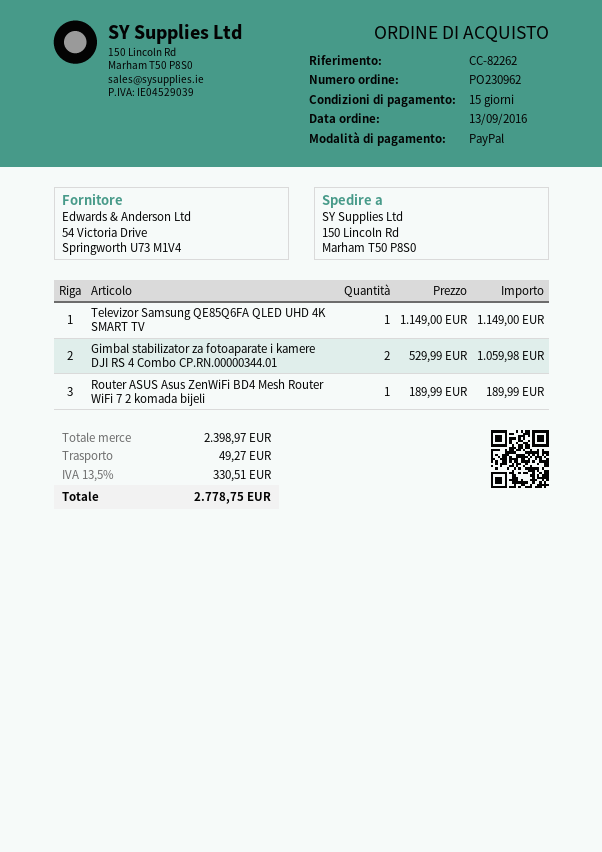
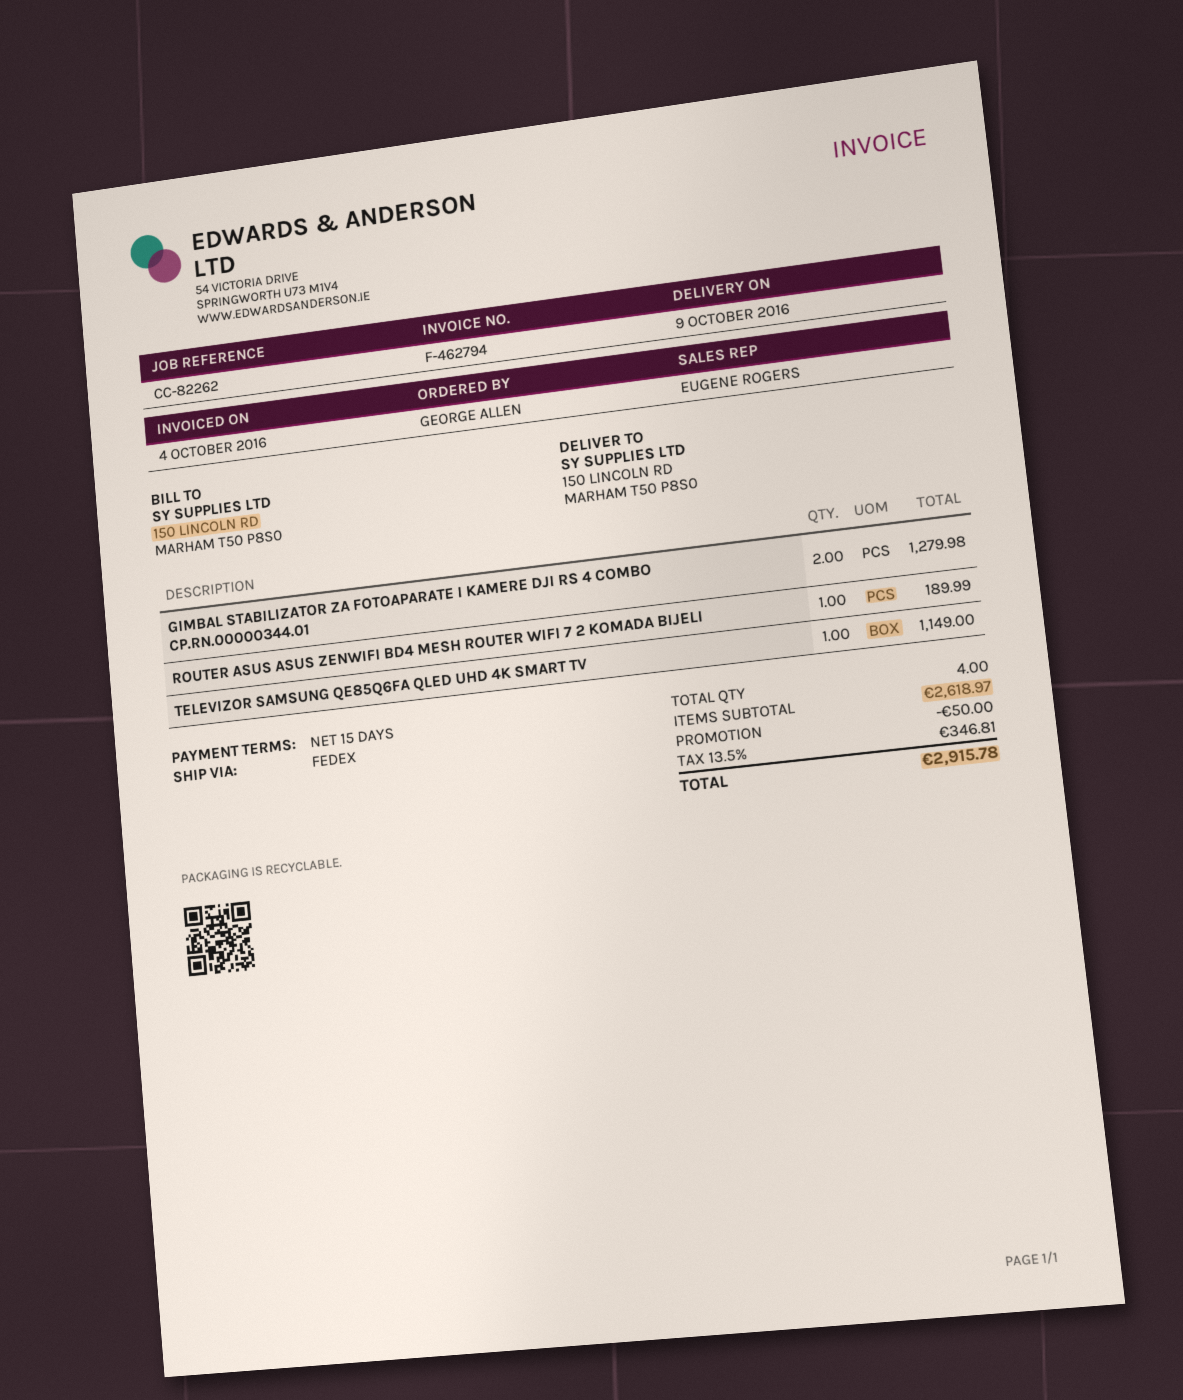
Gimbal stabilizator za fotoaparate i kamere DJI RS 4 Combo CP.RN.00000344.01: 2 for 1059.98 -> 2 for 1279.98
subtotal: 2398.97 -> 2618.97
discount: none -> 50.00
shipping: 49.27 -> none
tax: 13.5% = 330.51 -> 13.5% = 346.81
total: 2778.75 -> 2915.78

